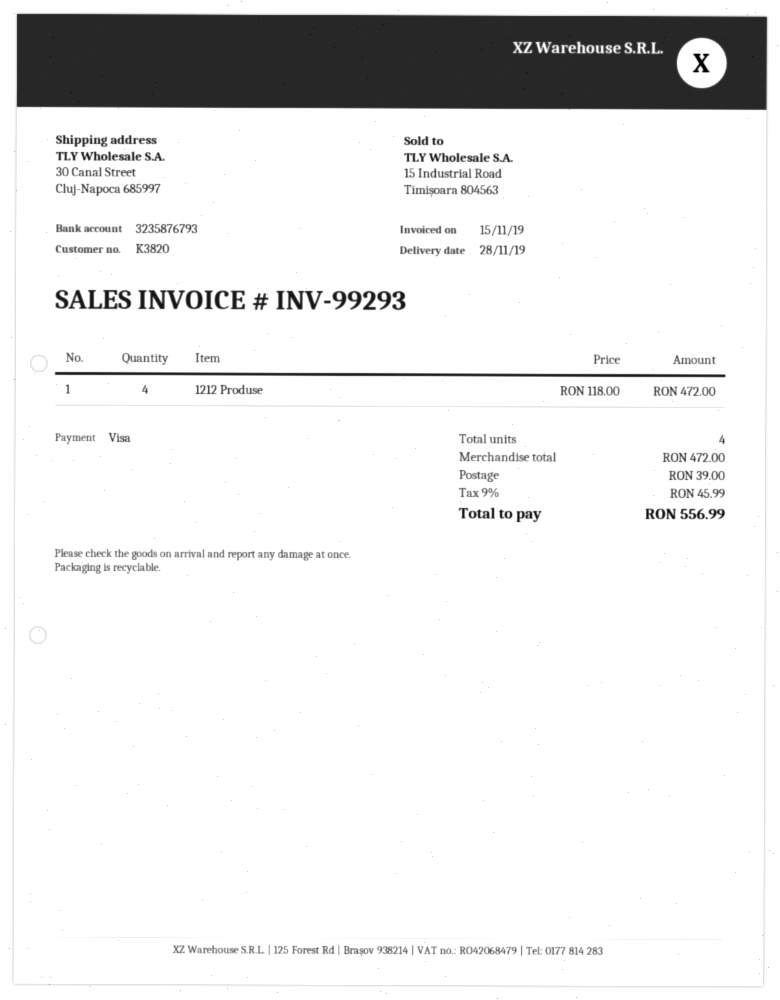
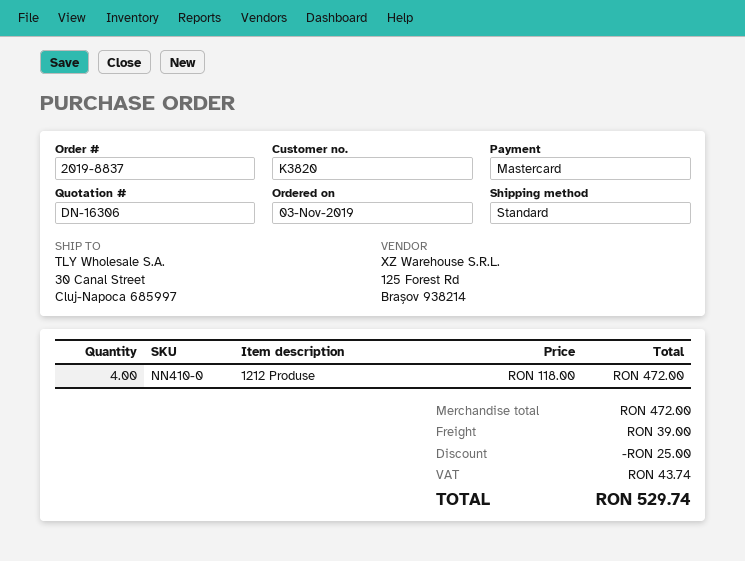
payment method: Visa -> Mastercard
discount: none -> 25.00
tax: 45.99 -> 43.74
total: 556.99 -> 529.74

